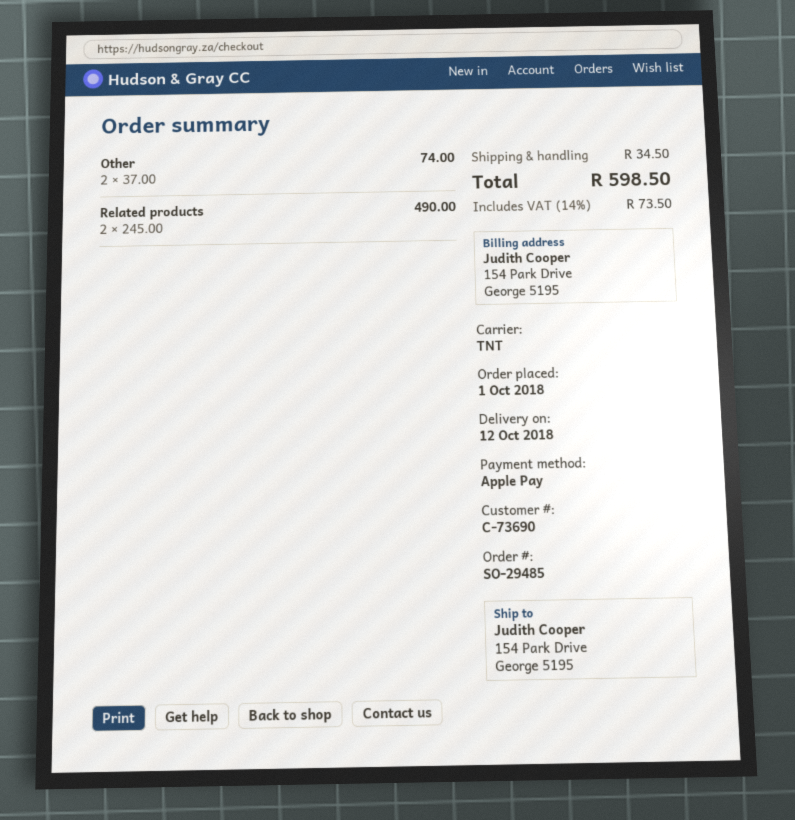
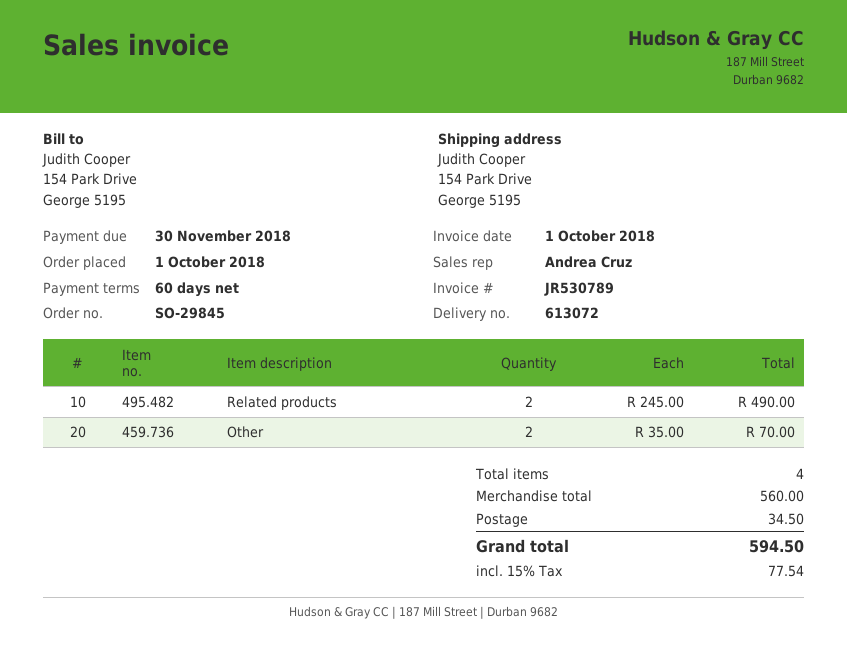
order number: SO-29485 -> SO-29845
Other: 2 x 37.00 = 74.00 -> 2 x 35.00 = 70.00
tax: 14% = 73.50 -> 15% = 77.54
total: 598.50 -> 594.50

